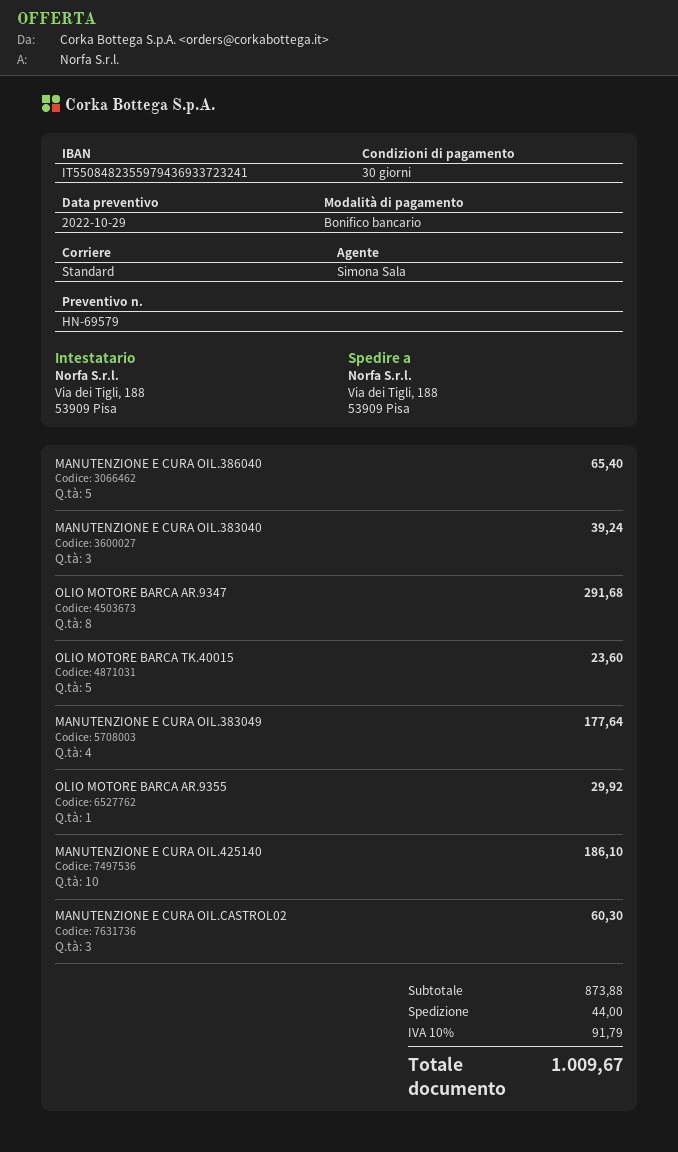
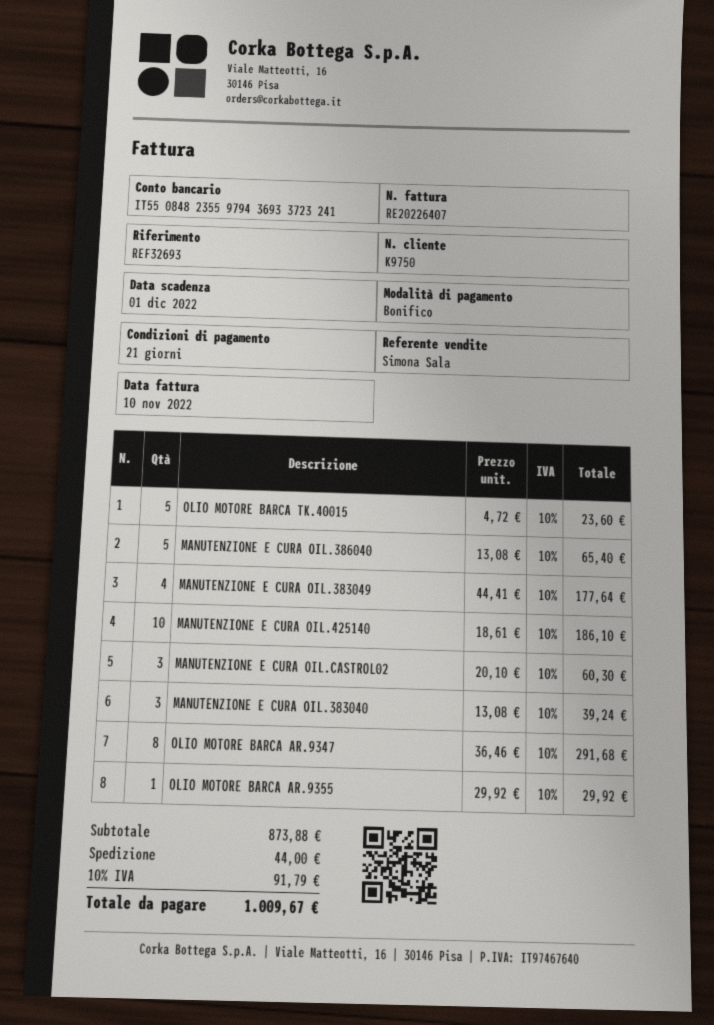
payment terms: 30 days -> 21 days

